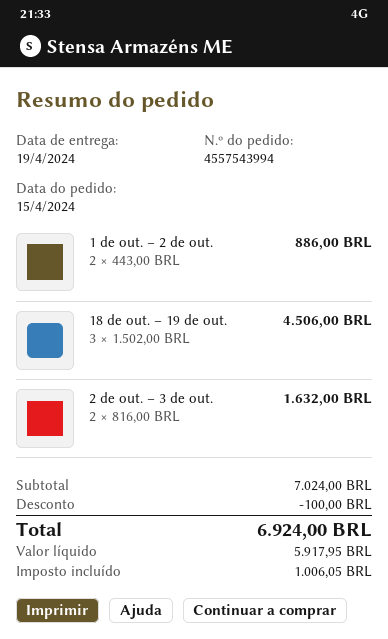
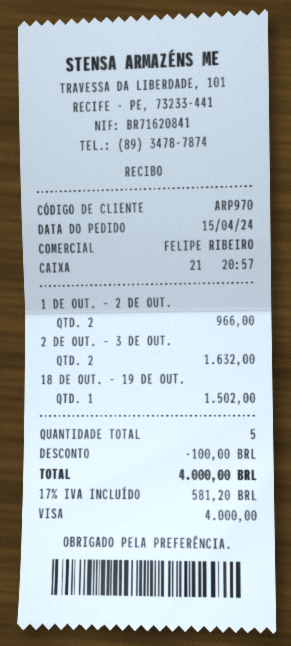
1 de out. – 2 de out.: 2 for 886.00 -> 2 for 966.00
18 de out. – 19 de out.: 3 for 4506.00 -> 1 for 1502.00
tax: 1006.05 -> 581.20
total: 6924.00 -> 4000.00

